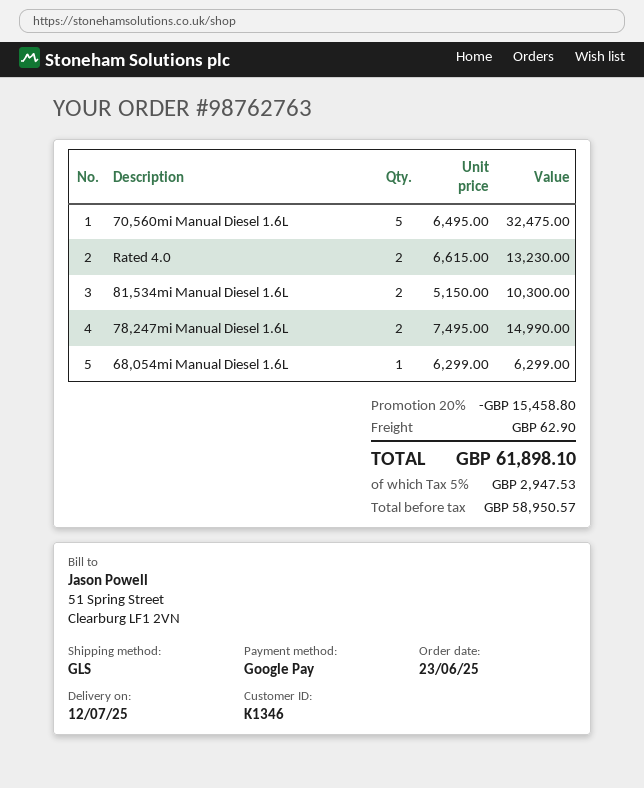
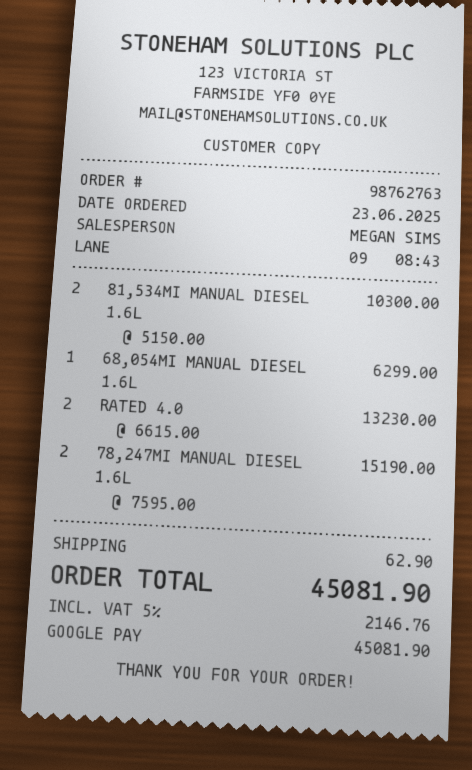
70,560mi Manual Diesel 1.6L: 5 x 6495.00 = 32475.00 -> none
78,247mi Manual Diesel 1.6L: 2 x 7495.00 = 14990.00 -> 2 x 7595.00 = 15190.00
discount: 20% = 15458.80 -> none
tax: 5% = 2947.53 -> 5% = 2146.76
total: 61898.10 -> 45081.90

